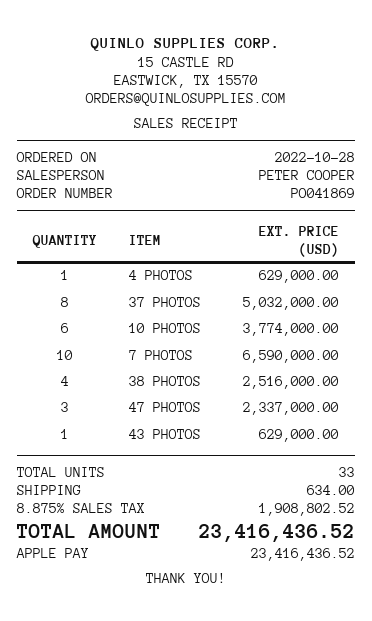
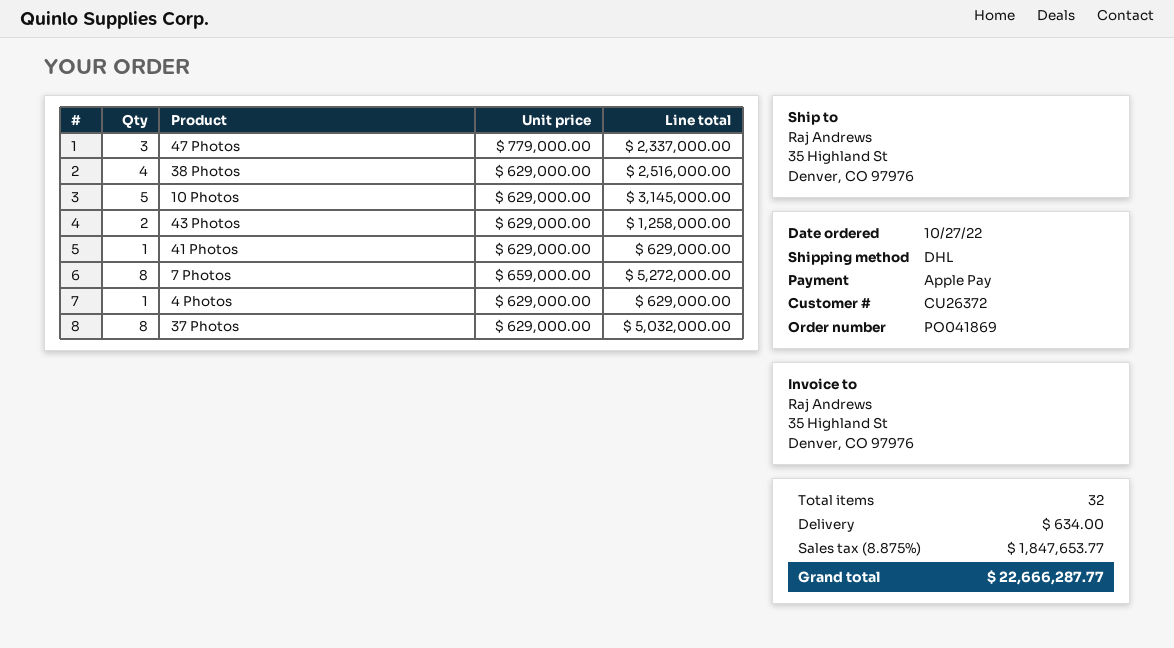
order date: 2022-10-28 -> 2022-10-27
10 PHOTOS: 6 for 3774000.00 -> 5 for 3145000.00
7 PHOTOS: 10 for 6590000.00 -> 8 for 5272000.00
43 PHOTOS: 1 for 629000.00 -> 2 for 1258000.00
41 Photos: none -> 1 for 629000.00
total quantity: 33 -> 32
tax: 8.875% = 1908802.52 -> 8.875% = 1847653.77
total: 23416436.52 -> 22666287.77

